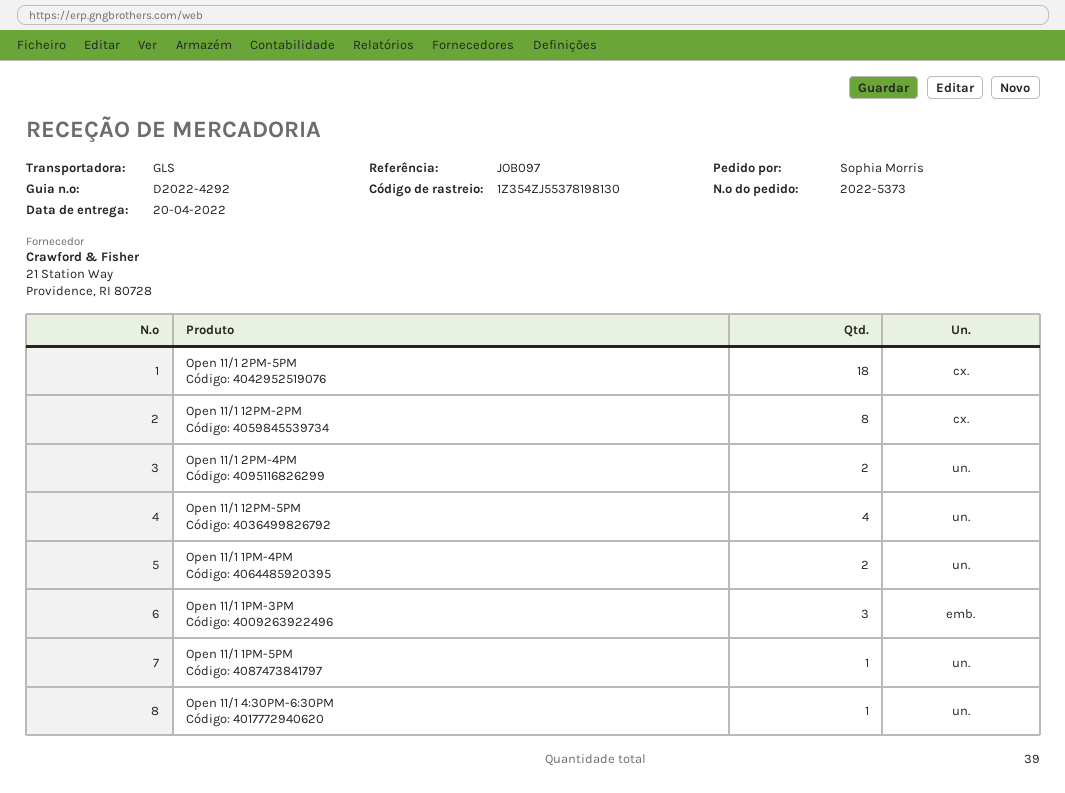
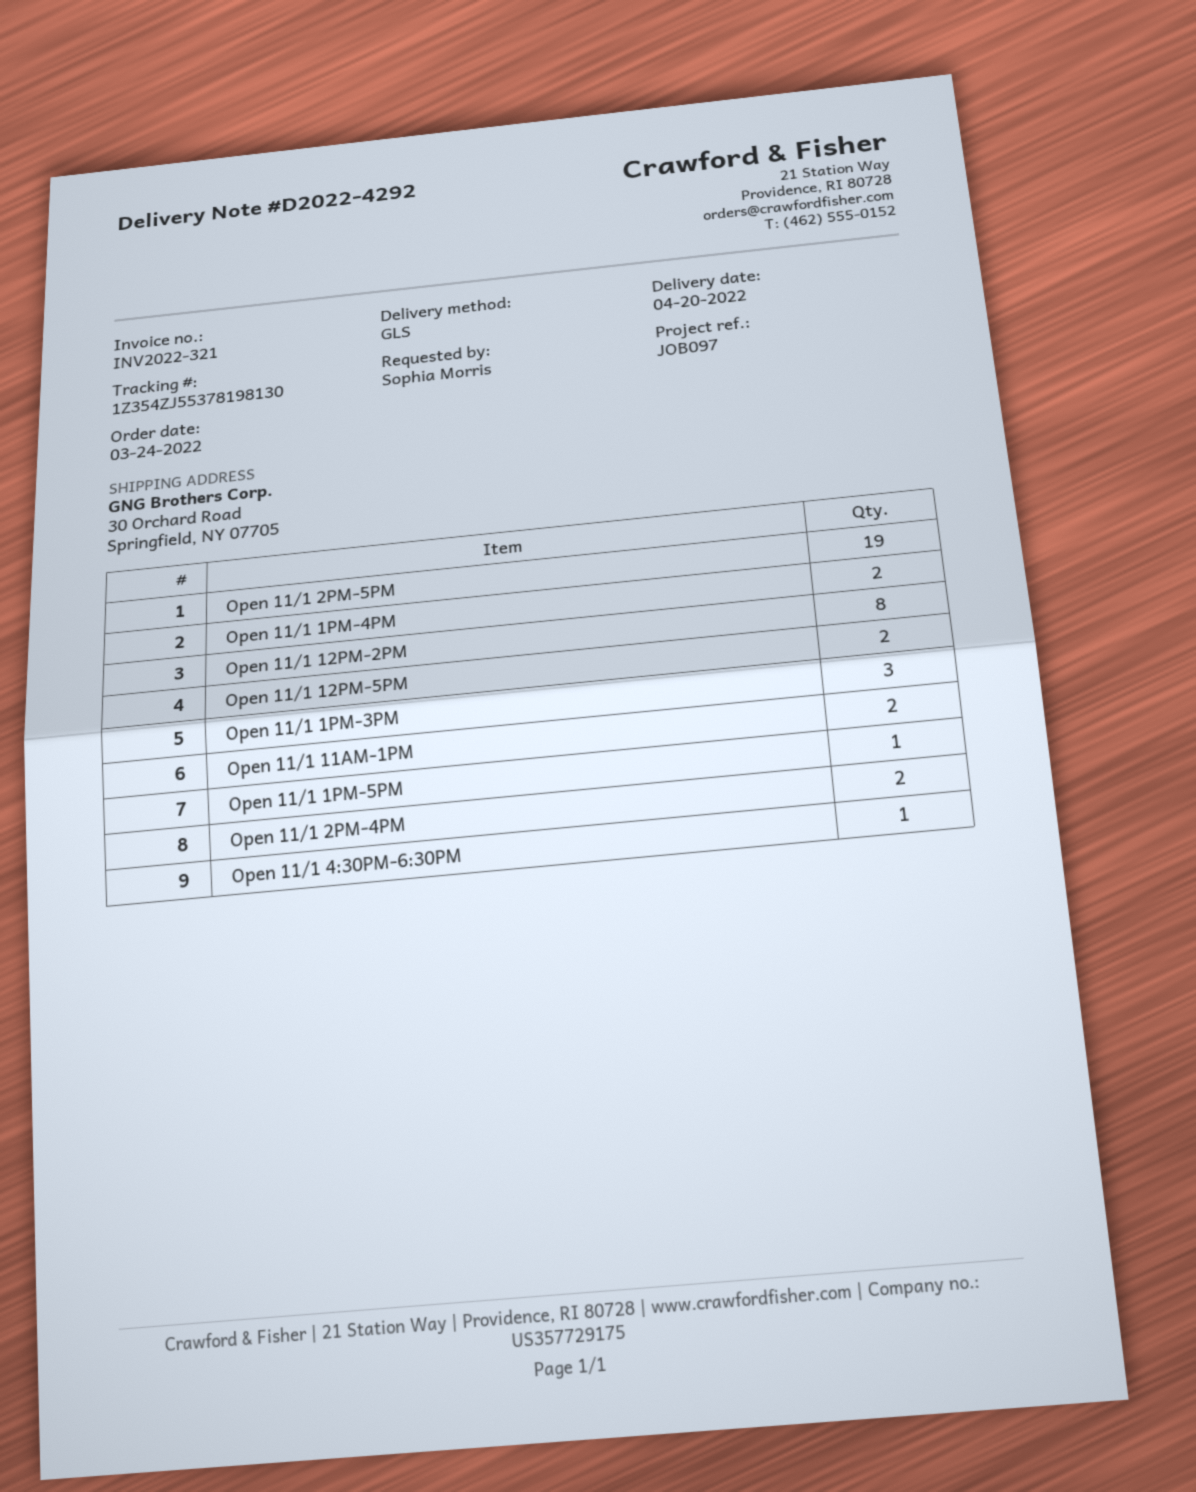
Open 11/1 2PM-5PM: 18 -> 19
Open 11/1 12PM-5PM: 4 -> 2
Open 11/1 11AM-1PM: none -> 2

